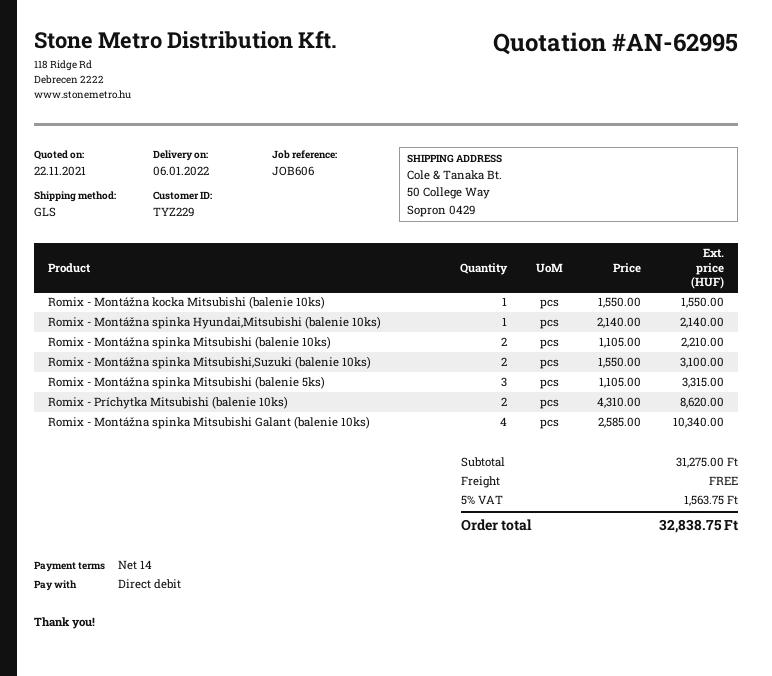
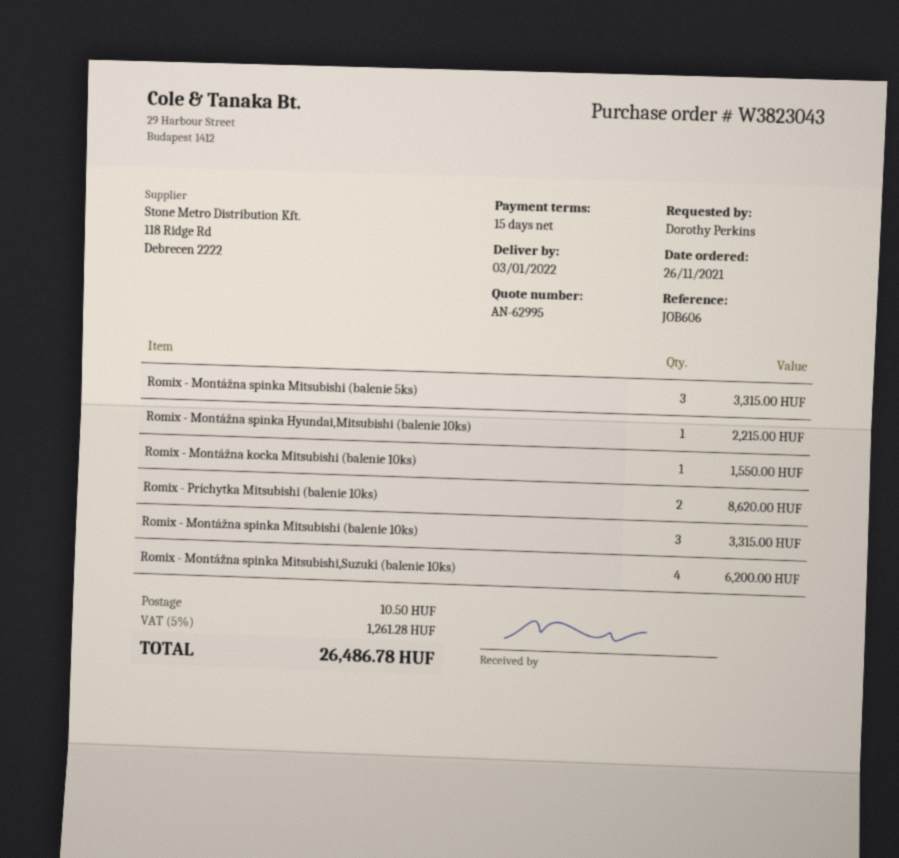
delivery date: 2022-01-06 -> 2022-01-03
payment terms: 14 days -> 15 days
Romix - Montážna spinka Hyundai,Mitsubishi (balenie 10ks): 1 for 2140.00 -> 1 for 2215.00
Romix - Montážna spinka Mitsubishi (balenie 10ks): 2 for 2210.00 -> 3 for 3315.00
Romix - Montážna spinka Mitsubishi,Suzuki (balenie 10ks): 2 for 3100.00 -> 4 for 6200.00
Romix - Montážna spinka Mitsubishi Galant (balenie 10ks): 4 for 10340.00 -> none
shipping: 0.00 -> 10.50
tax: 5% = 1563.75 -> 5% = 1261.28
total: 32838.75 -> 26486.78

